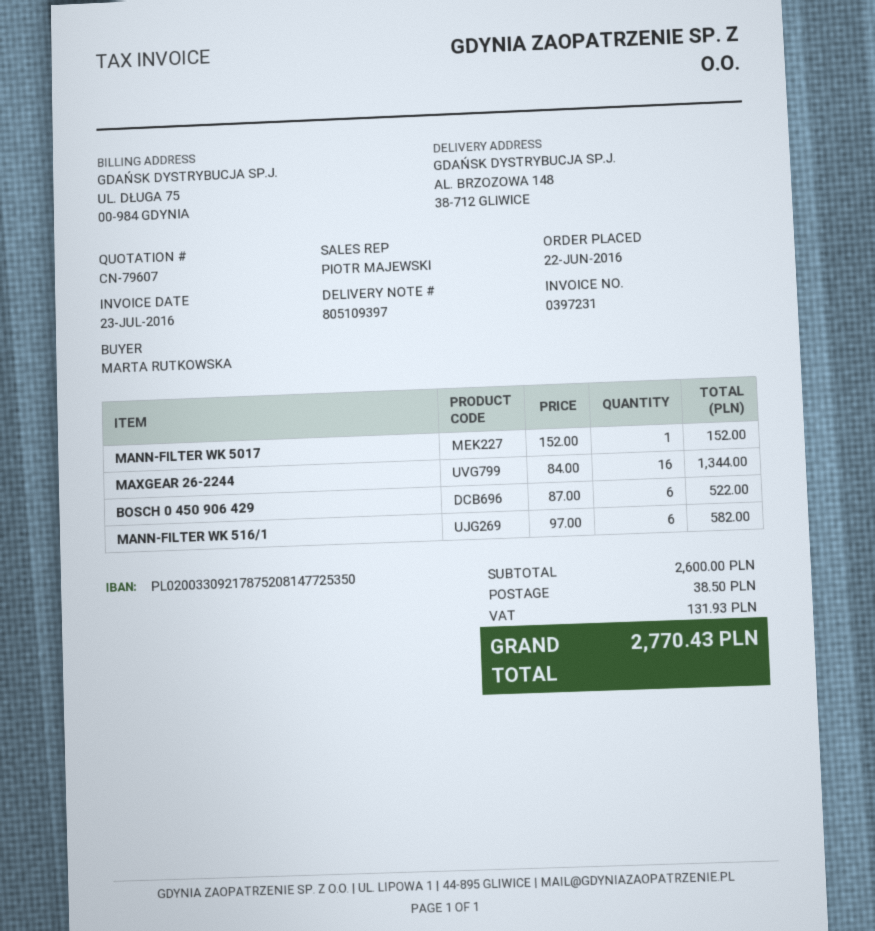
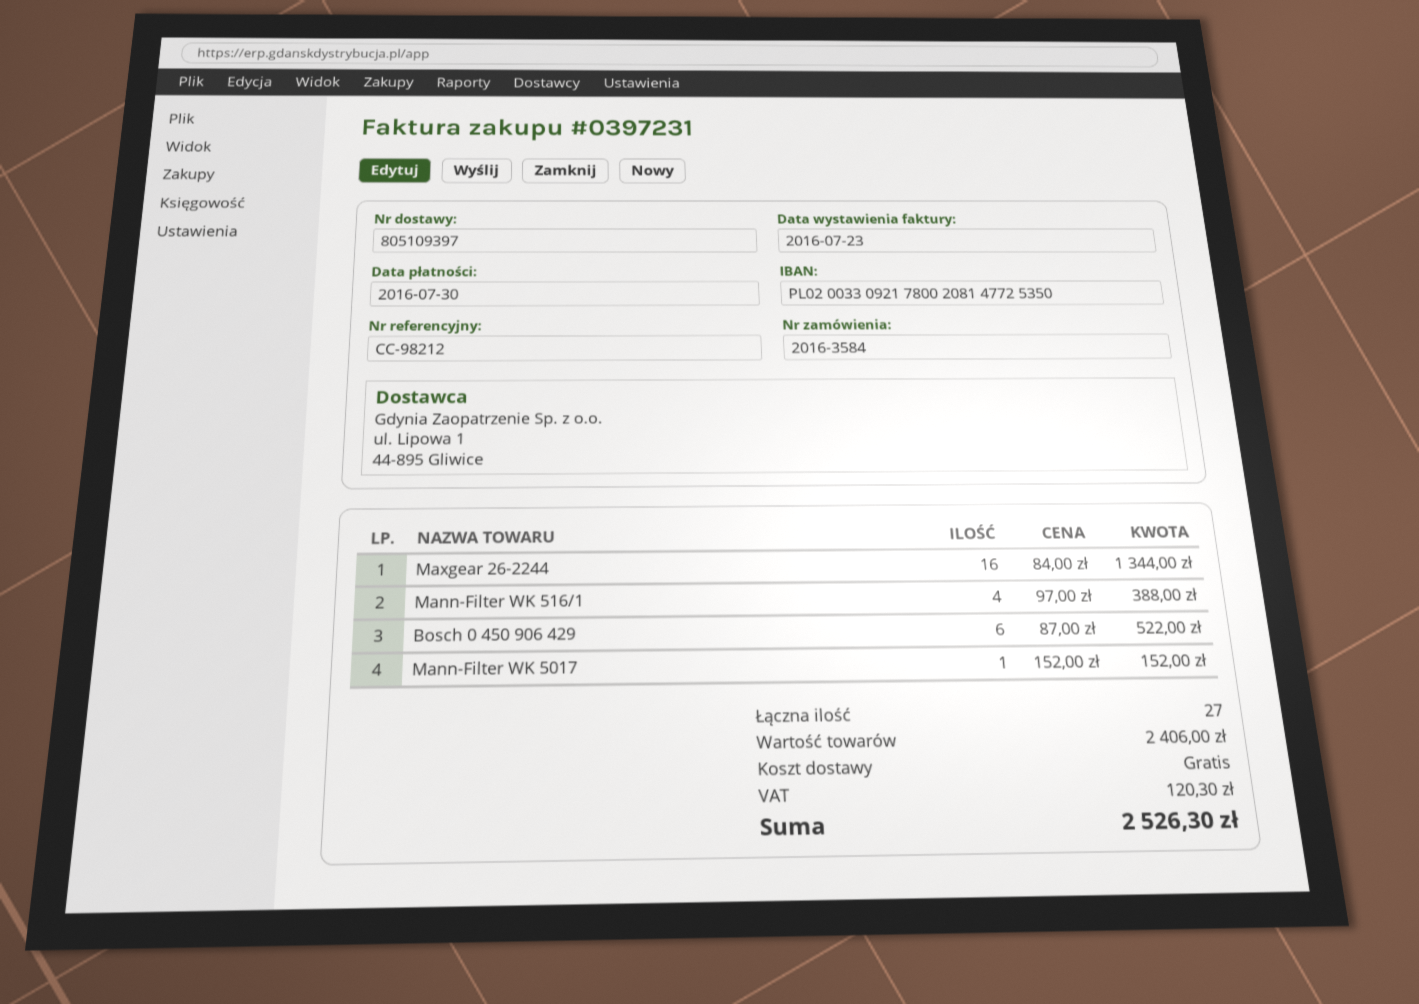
bank account: PL02003309217875208147725350 -> PL02003309217800208147725350
MANN-FILTER WK 516/1: 6 x 97.00 = 582.00 -> 4 x 97.00 = 388.00
subtotal: 2600.00 -> 2406.00
shipping: 38.50 -> 0.00
tax: 131.93 -> 120.30
total: 2770.43 -> 2526.30

